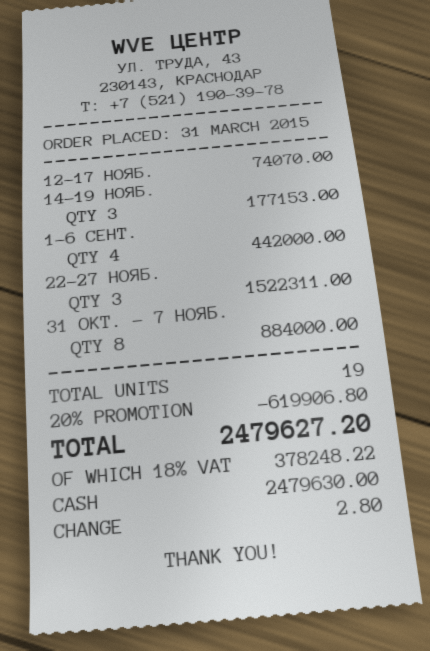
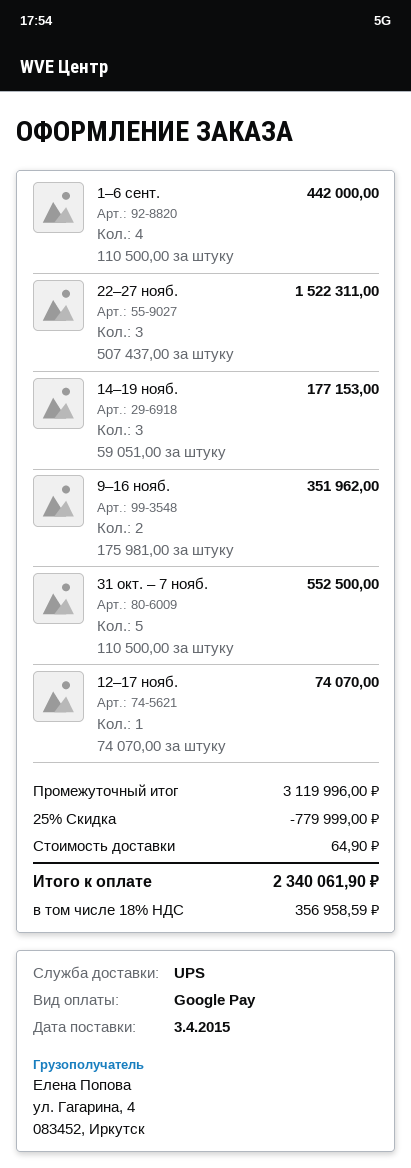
payment method: cash -> Google Pay
31 ОКТ. – 7 НОЯБ.: 8 for 884000.00 -> 5 for 552500.00
9–16 нояб.: none -> 2 for 351962.00
discount: 20% = 619906.80 -> 25% = 779999.00
shipping: none -> 64.90
tax: 18% = 378248.22 -> 18% = 356958.59
total: 2479627.20 -> 2340061.90

